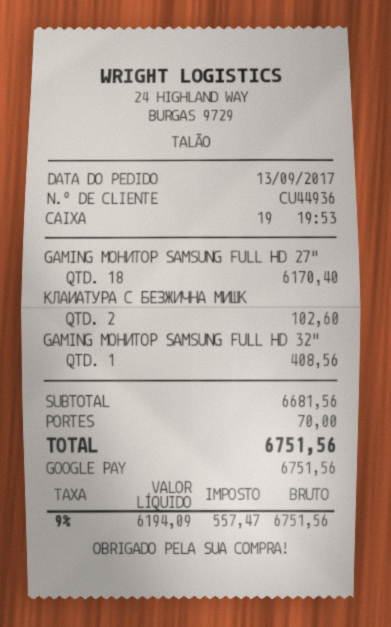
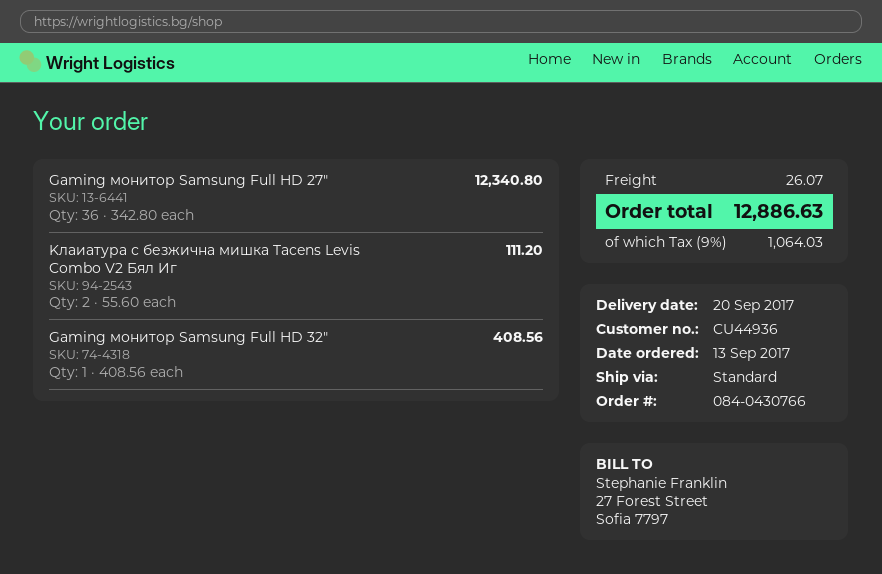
GAMING МОНИТОР SAMSUNG FULL HD 27": 18 for 6170.40 -> 36 for 12340.80
KЛАИАТУРА С БЕЗЖИЧНА МИШК: 2 for 102.60 -> 2 for 111.20
shipping: 70.00 -> 26.07
tax: 9% = 557.47 -> 9% = 1064.03
total: 6751.56 -> 12886.63

